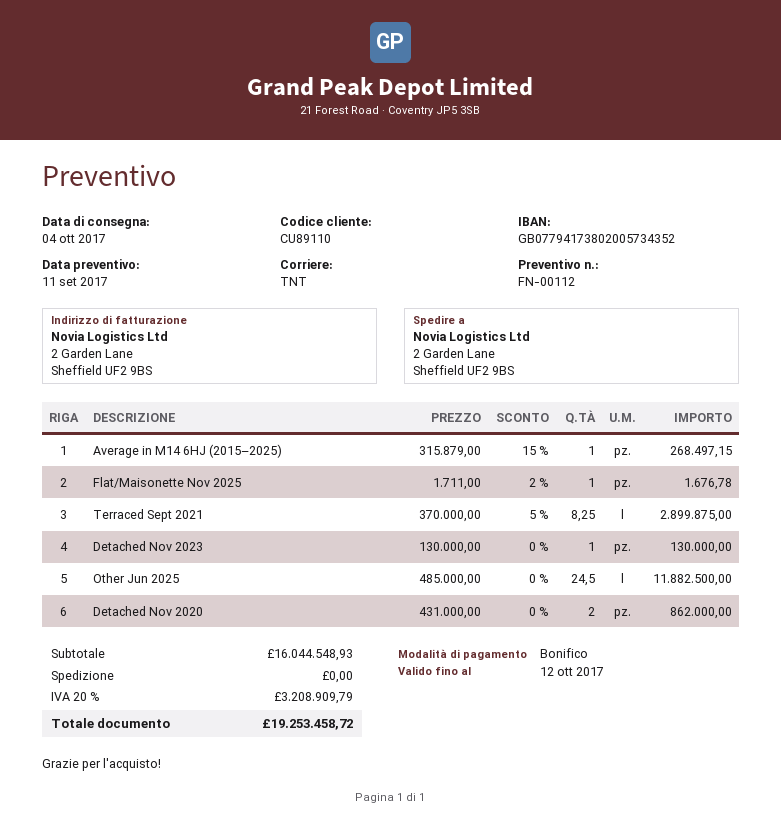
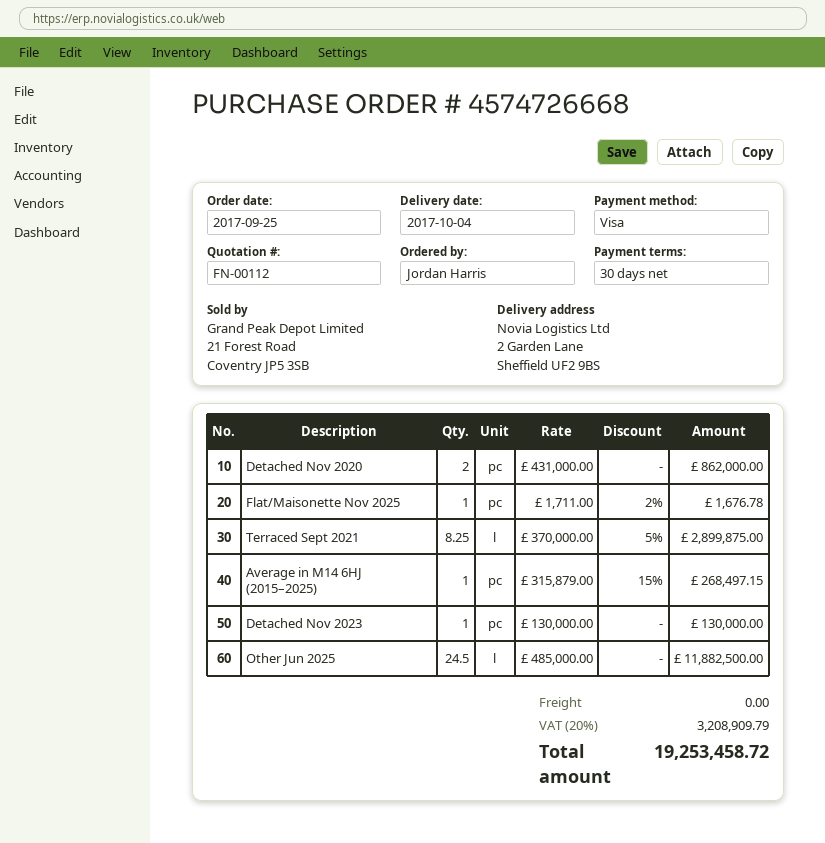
payment method: bank transfer -> Visa

